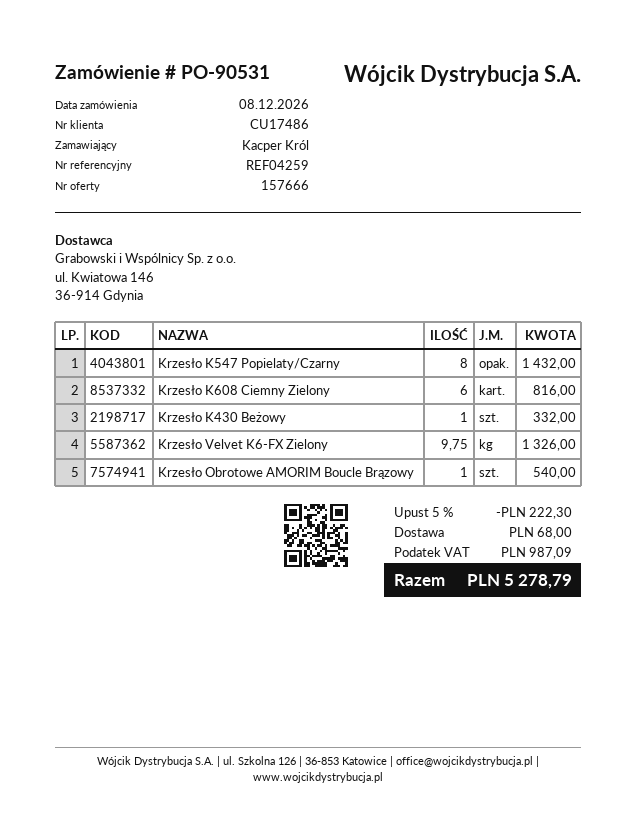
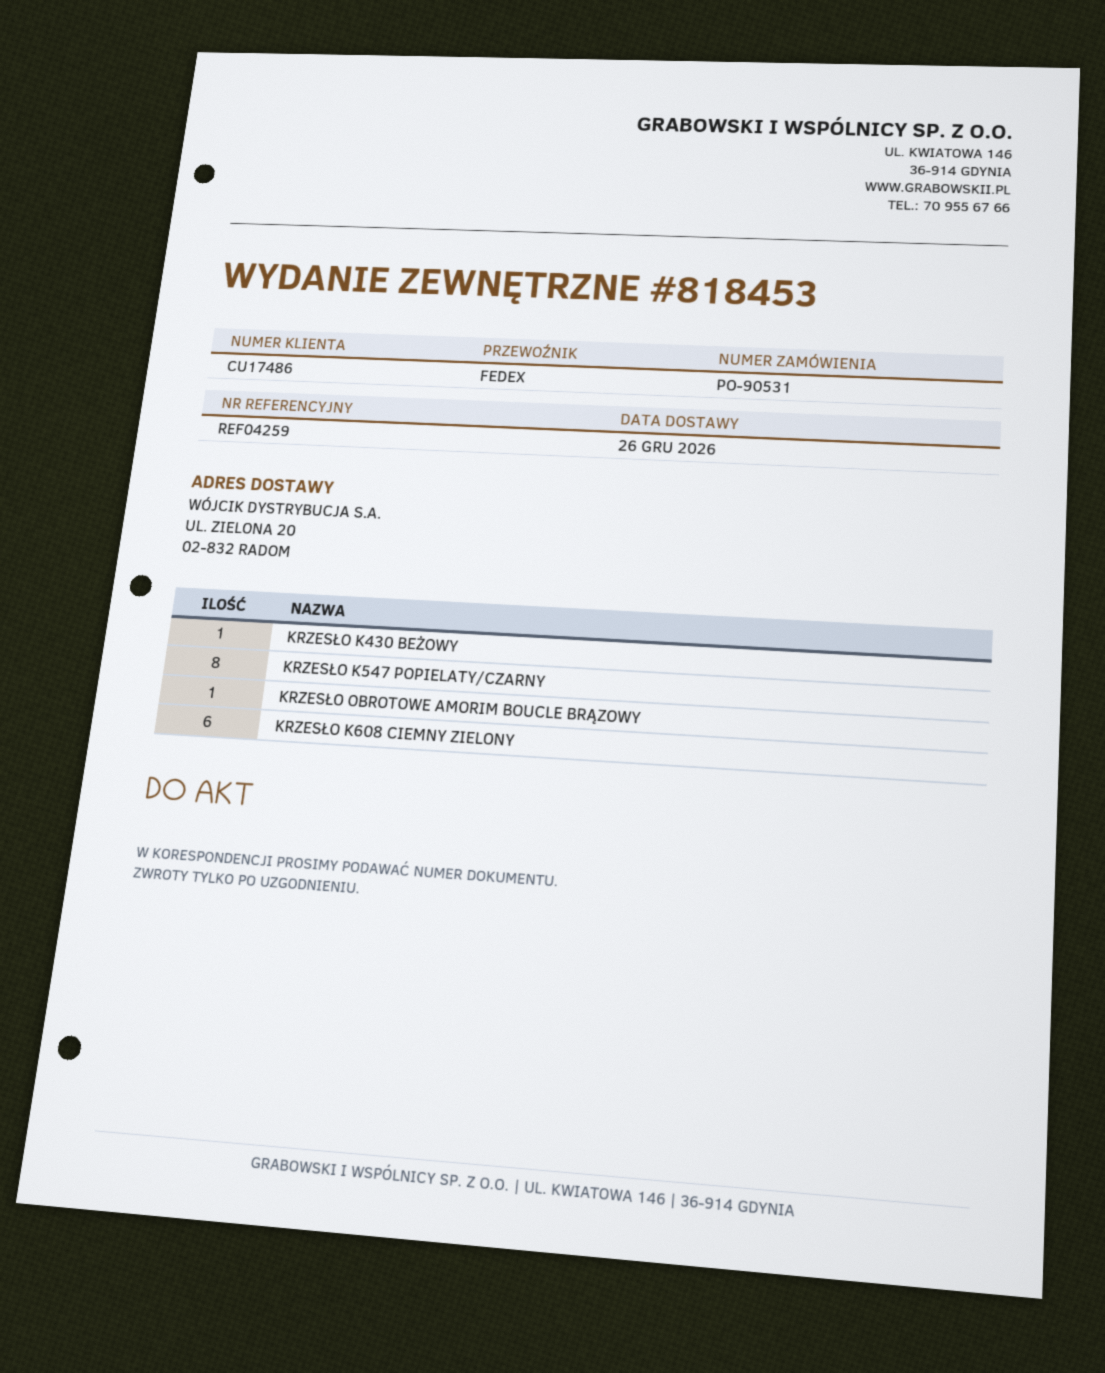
Krzesło Velvet K6-FX Zielony: 9.75 -> none

